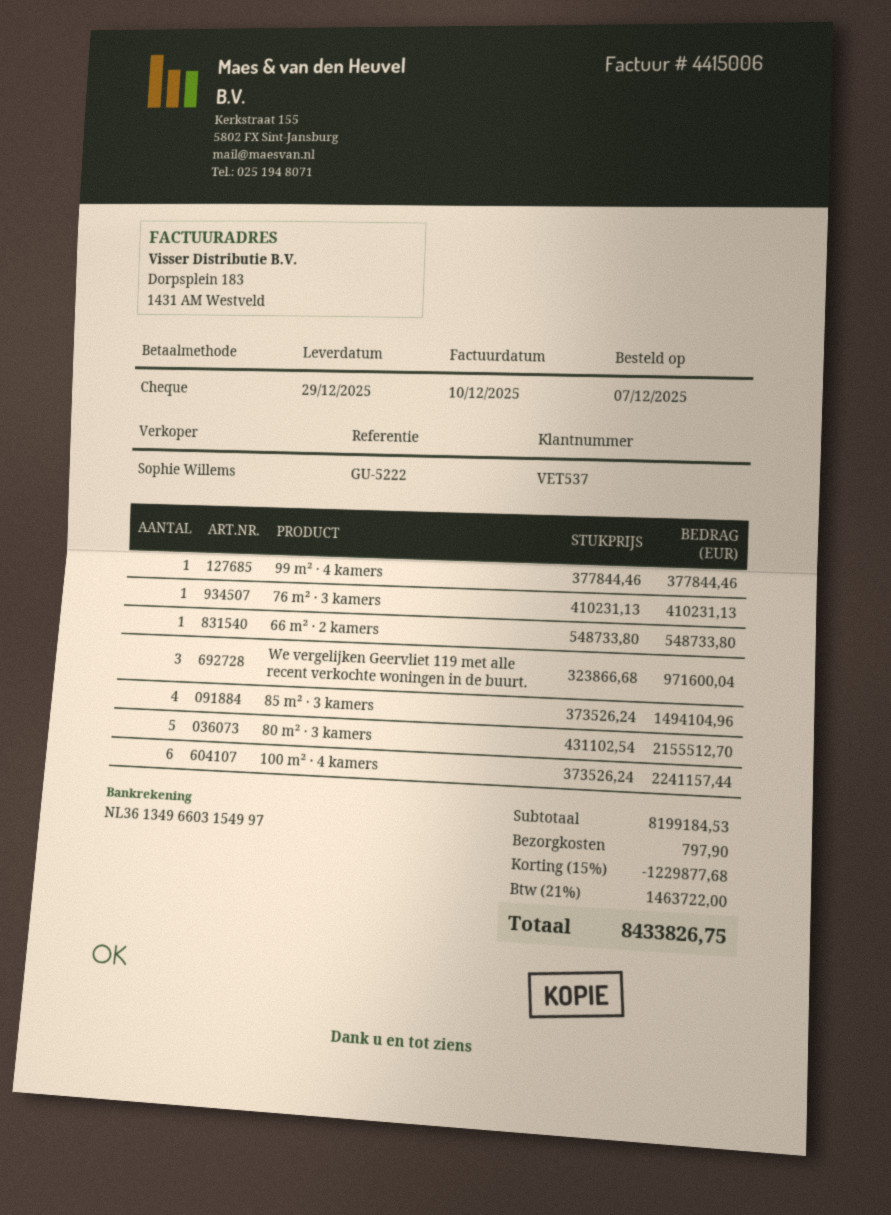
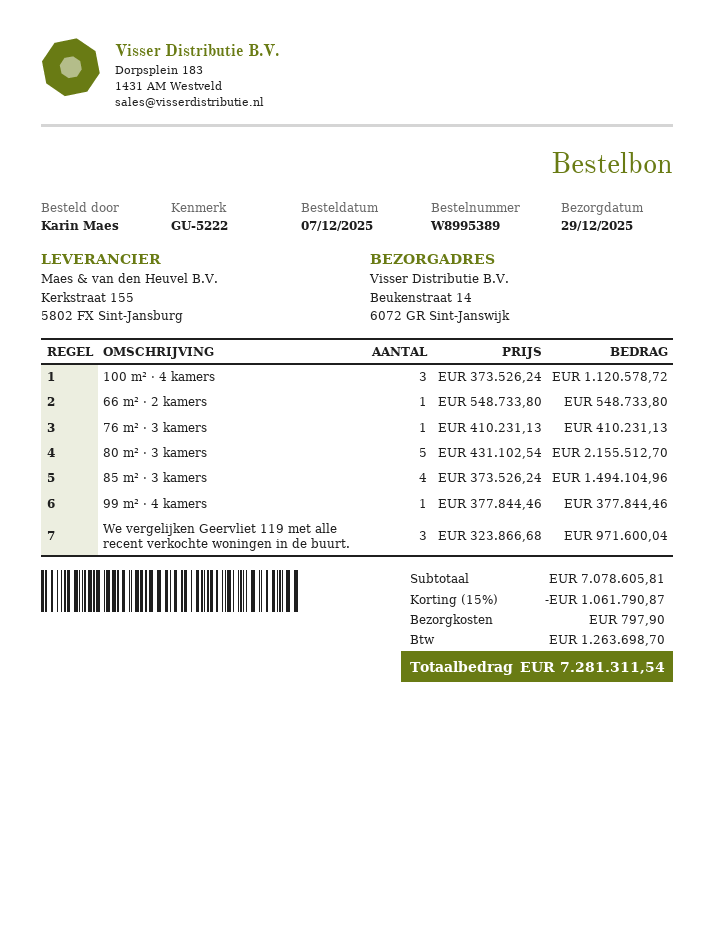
100 m² · 4 kamers: 6 x 373526.24 = 2241157.44 -> 3 x 373526.24 = 1120578.72
subtotal: 8199184.53 -> 7078605.81
discount: 15% = 1229877.68 -> 15% = 1061790.87
tax: 1463722.00 -> 1263698.70
total: 8433826.75 -> 7281311.54

